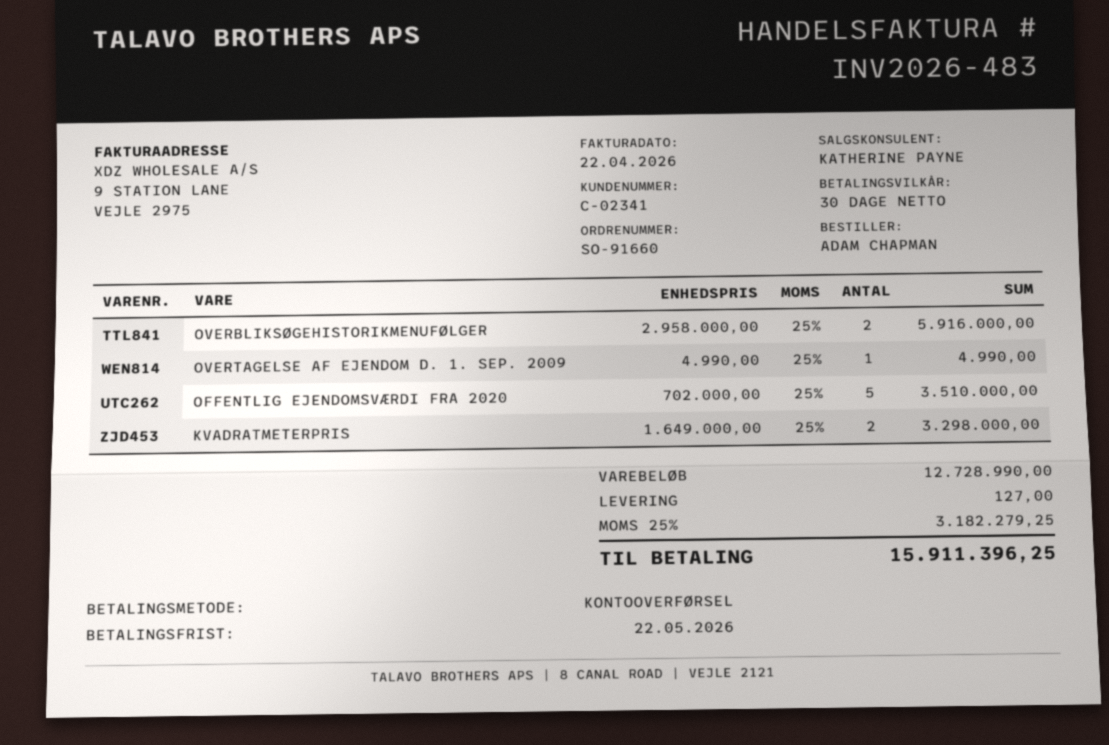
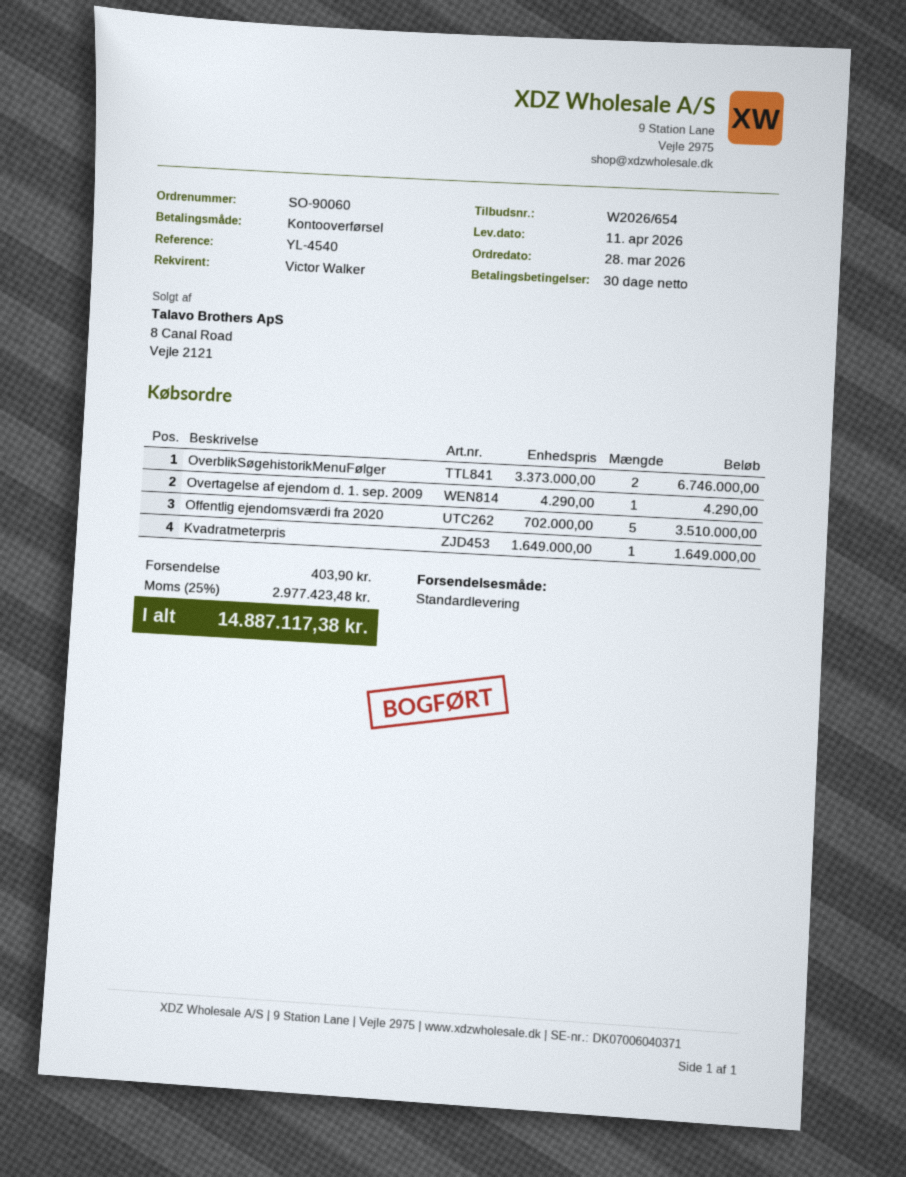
order number: SO-91660 -> SO-90060
ordered by: ADAM CHAPMAN -> Victor Walker
OVERBLIKSØGEHISTORIKMENUFØLGER: 2 x 2958000.00 = 5916000.00 -> 2 x 3373000.00 = 6746000.00
OVERTAGELSE AF EJENDOM D. 1. SEP. 2009: 1 x 4990.00 = 4990.00 -> 1 x 4290.00 = 4290.00
KVADRATMETERPRIS: 2 x 1649000.00 = 3298000.00 -> 1 x 1649000.00 = 1649000.00
shipping: 127.00 -> 403.90
tax: 25% = 3182279.25 -> 25% = 2977423.48
total: 15911396.25 -> 14887117.38

